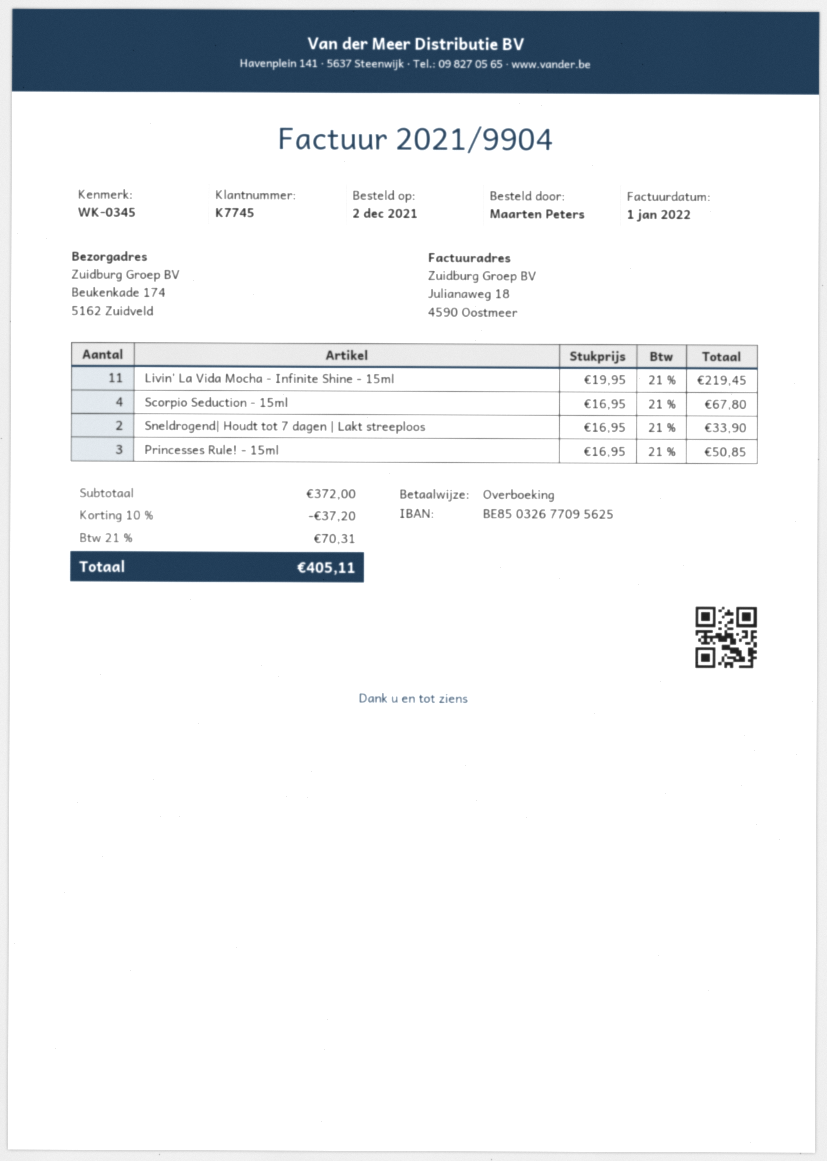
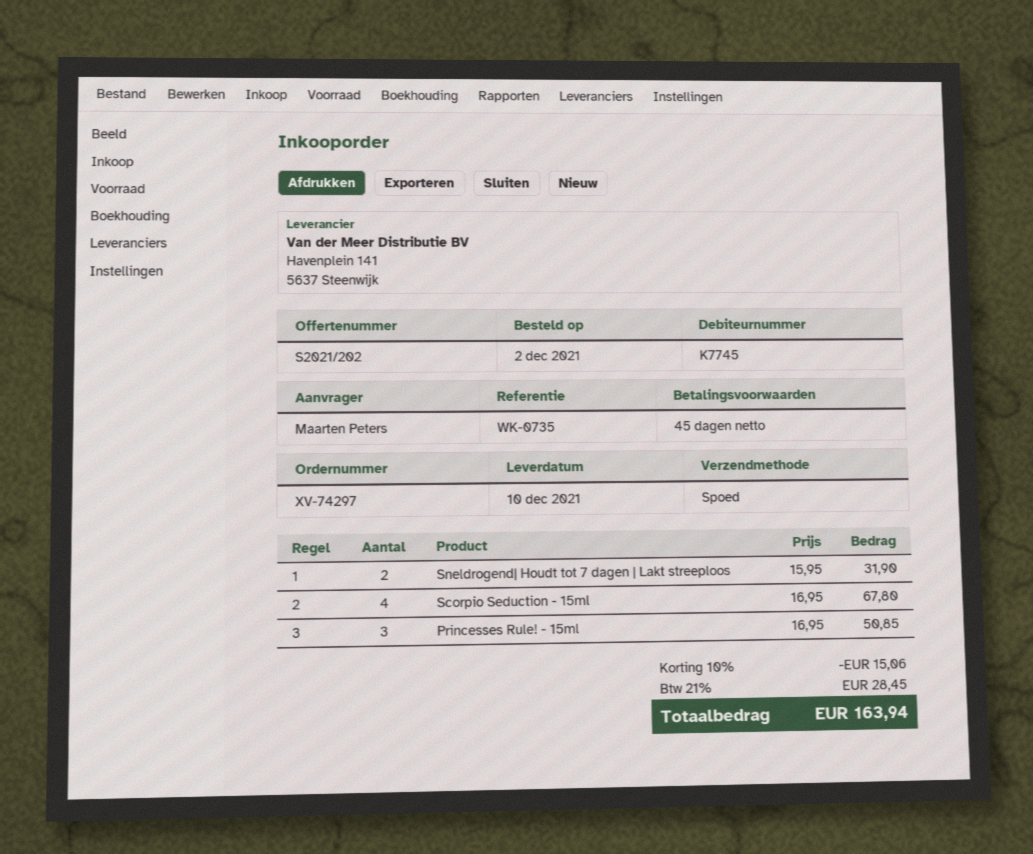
reference: WK-0345 -> WK-0735
Livin' La Vida Mocha - Infinite Shine - 15ml: 11 x 19.95 = 219.45 -> none
Sneldrogend| Houdt tot 7 dagen | Lakt streeploos: 2 x 16.95 = 33.90 -> 2 x 15.95 = 31.90
discount: 10% = 37.20 -> 10% = 15.06
tax: 21% = 70.31 -> 21% = 28.45
total: 405.11 -> 163.94

